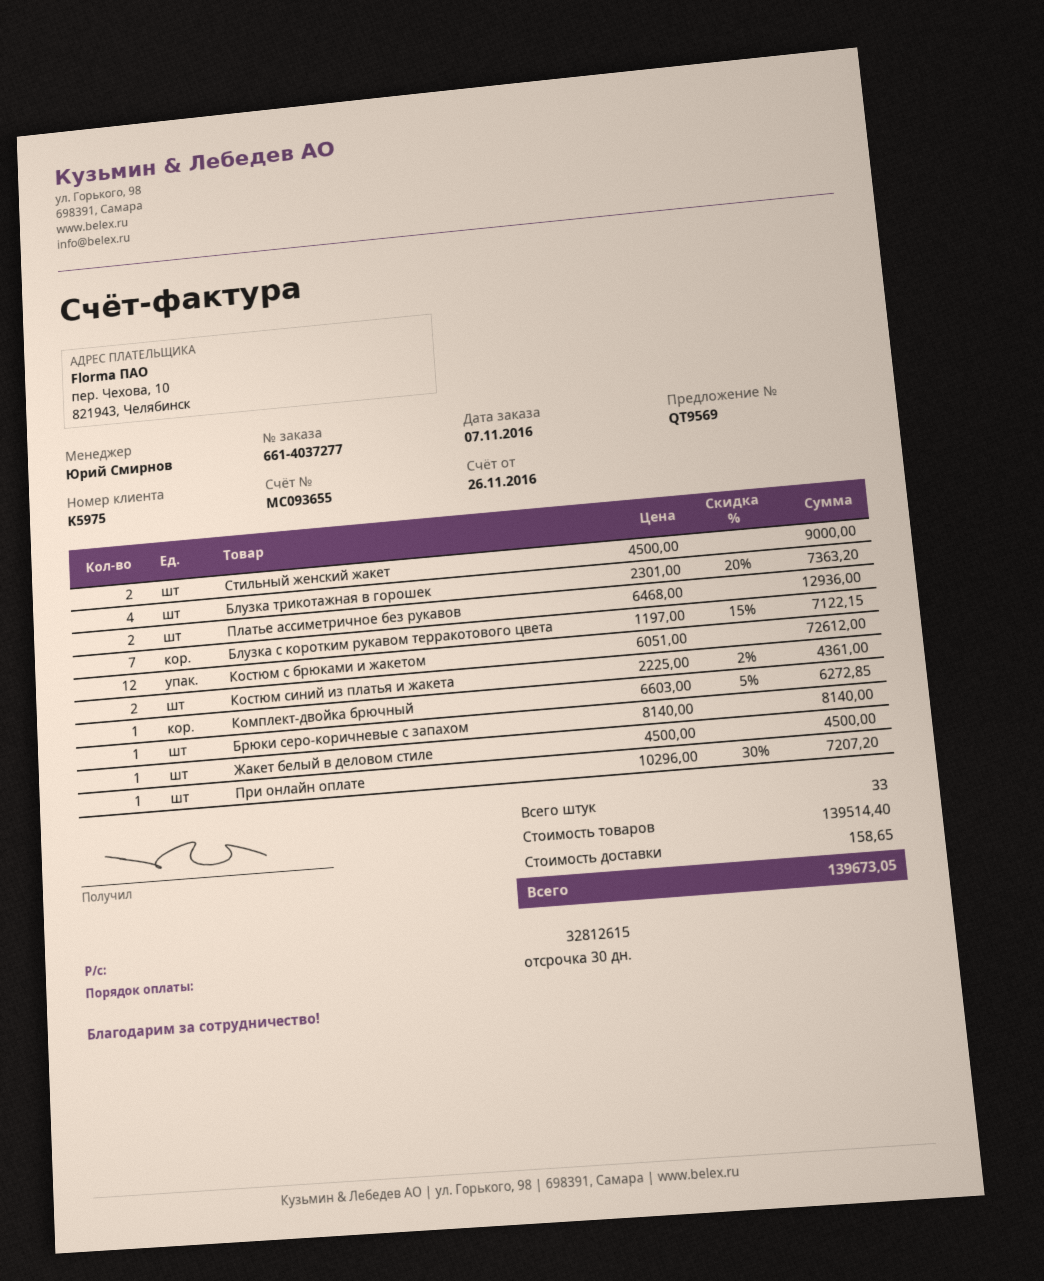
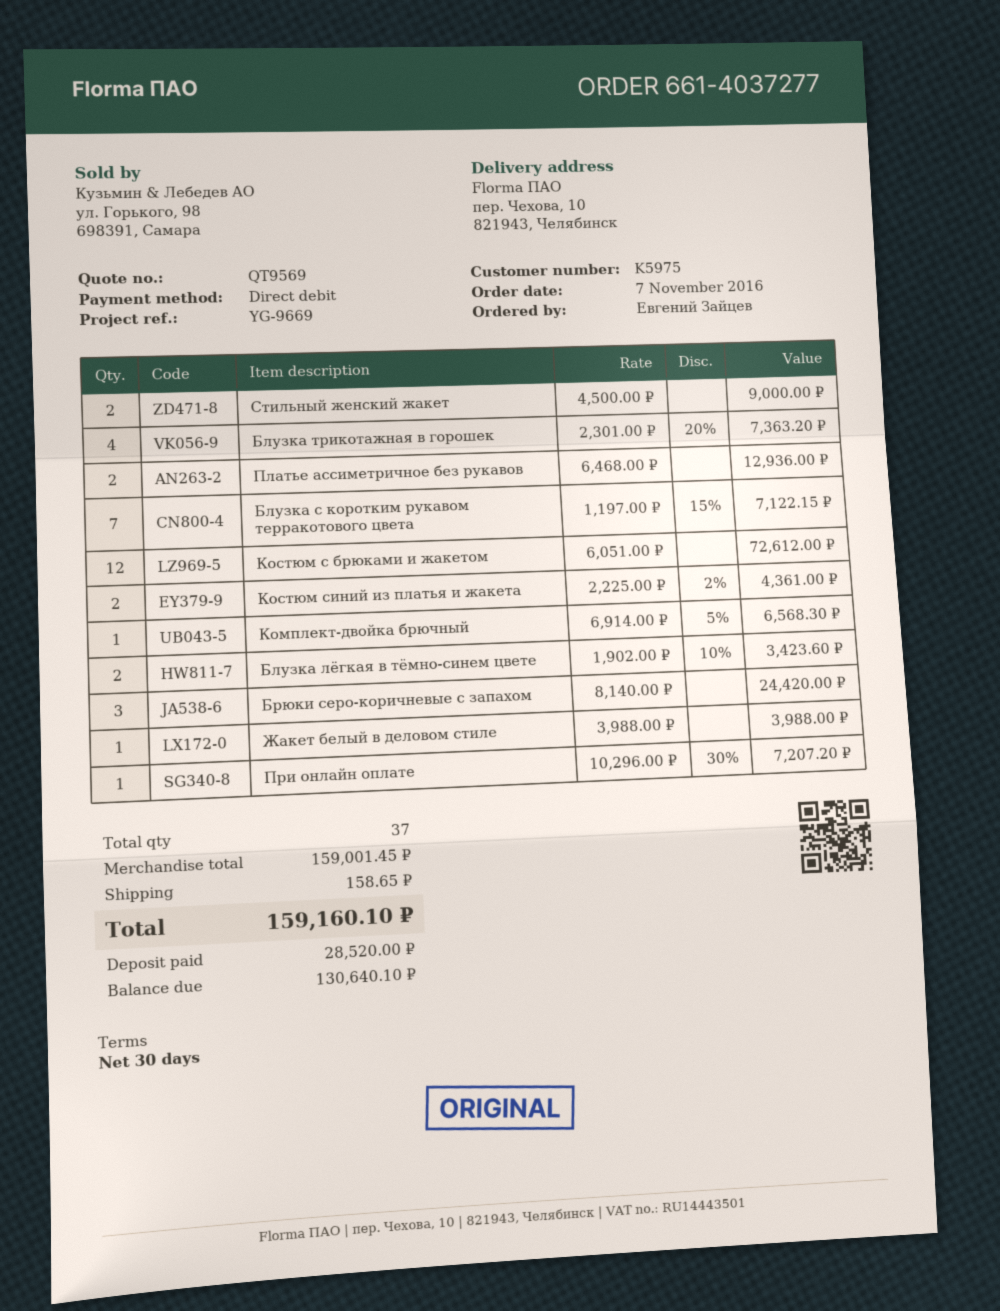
Комплект-двойка брючный: 1 x 6603.00 - 5% = 6272.85 -> 1 x 6914.00 - 5% = 6568.30
Брюки серо-коричневые с запахом: 1 x 8140.00 = 8140.00 -> 3 x 8140.00 = 24420.00
Жакет белый в деловом стиле: 1 x 4500.00 = 4500.00 -> 1 x 3988.00 = 3988.00
Блузка лёгкая в тёмно-синем цвете: none -> 2 x 1902.00 - 10% = 3423.60
total quantity: 33 -> 37
subtotal: 139514.40 -> 159001.45
total: 139673.05 -> 159160.10

